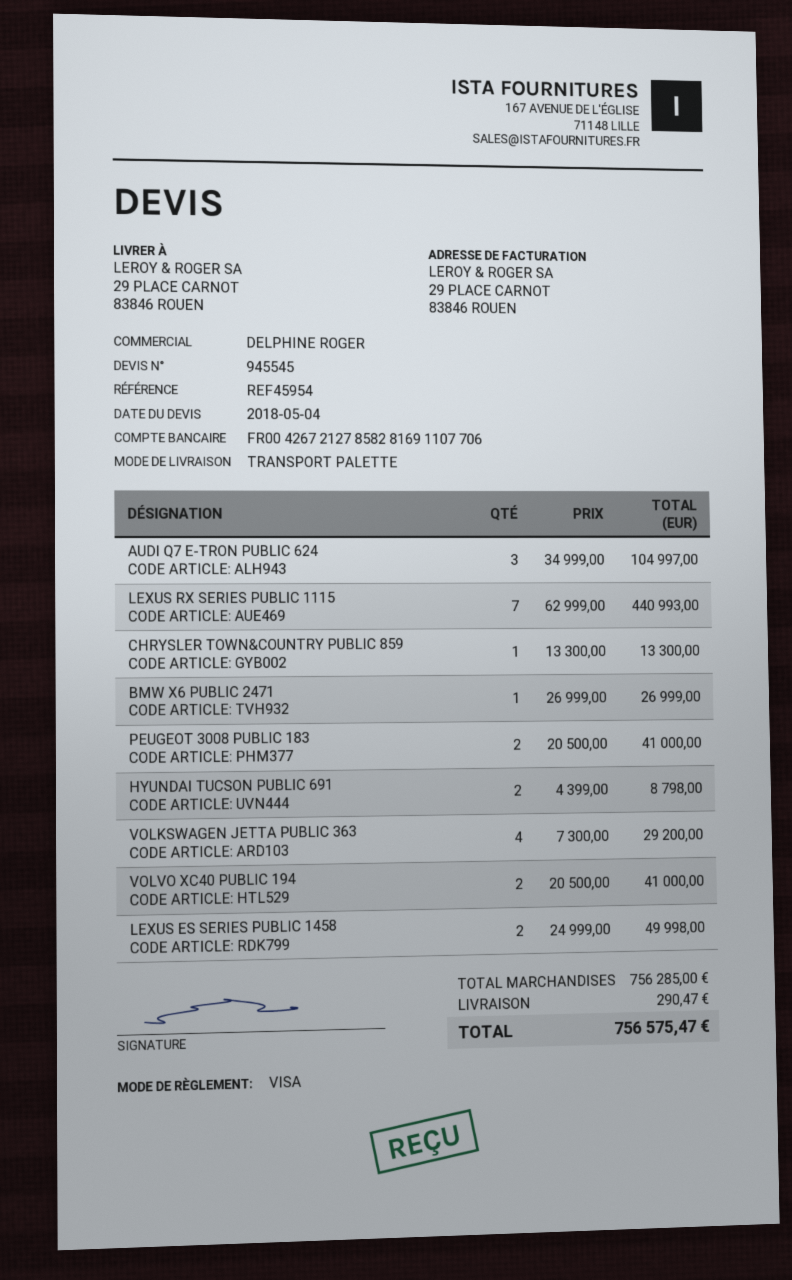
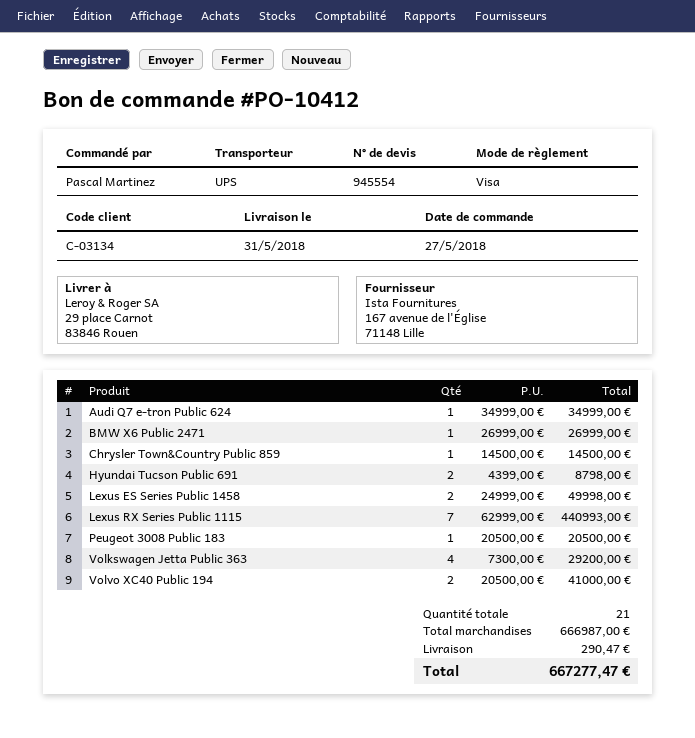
quote number: 945545 -> 945554
shipping method: pallet freight -> UPS
AUDI Q7 E-TRON PUBLIC 624: 3 x 34999.00 = 104997.00 -> 1 x 34999.00 = 34999.00
CHRYSLER TOWN&COUNTRY PUBLIC 859: 1 x 13300.00 = 13300.00 -> 1 x 14500.00 = 14500.00
PEUGEOT 3008 PUBLIC 183: 2 x 20500.00 = 41000.00 -> 1 x 20500.00 = 20500.00
subtotal: 756285.00 -> 666987.00
total: 756575.47 -> 667277.47

